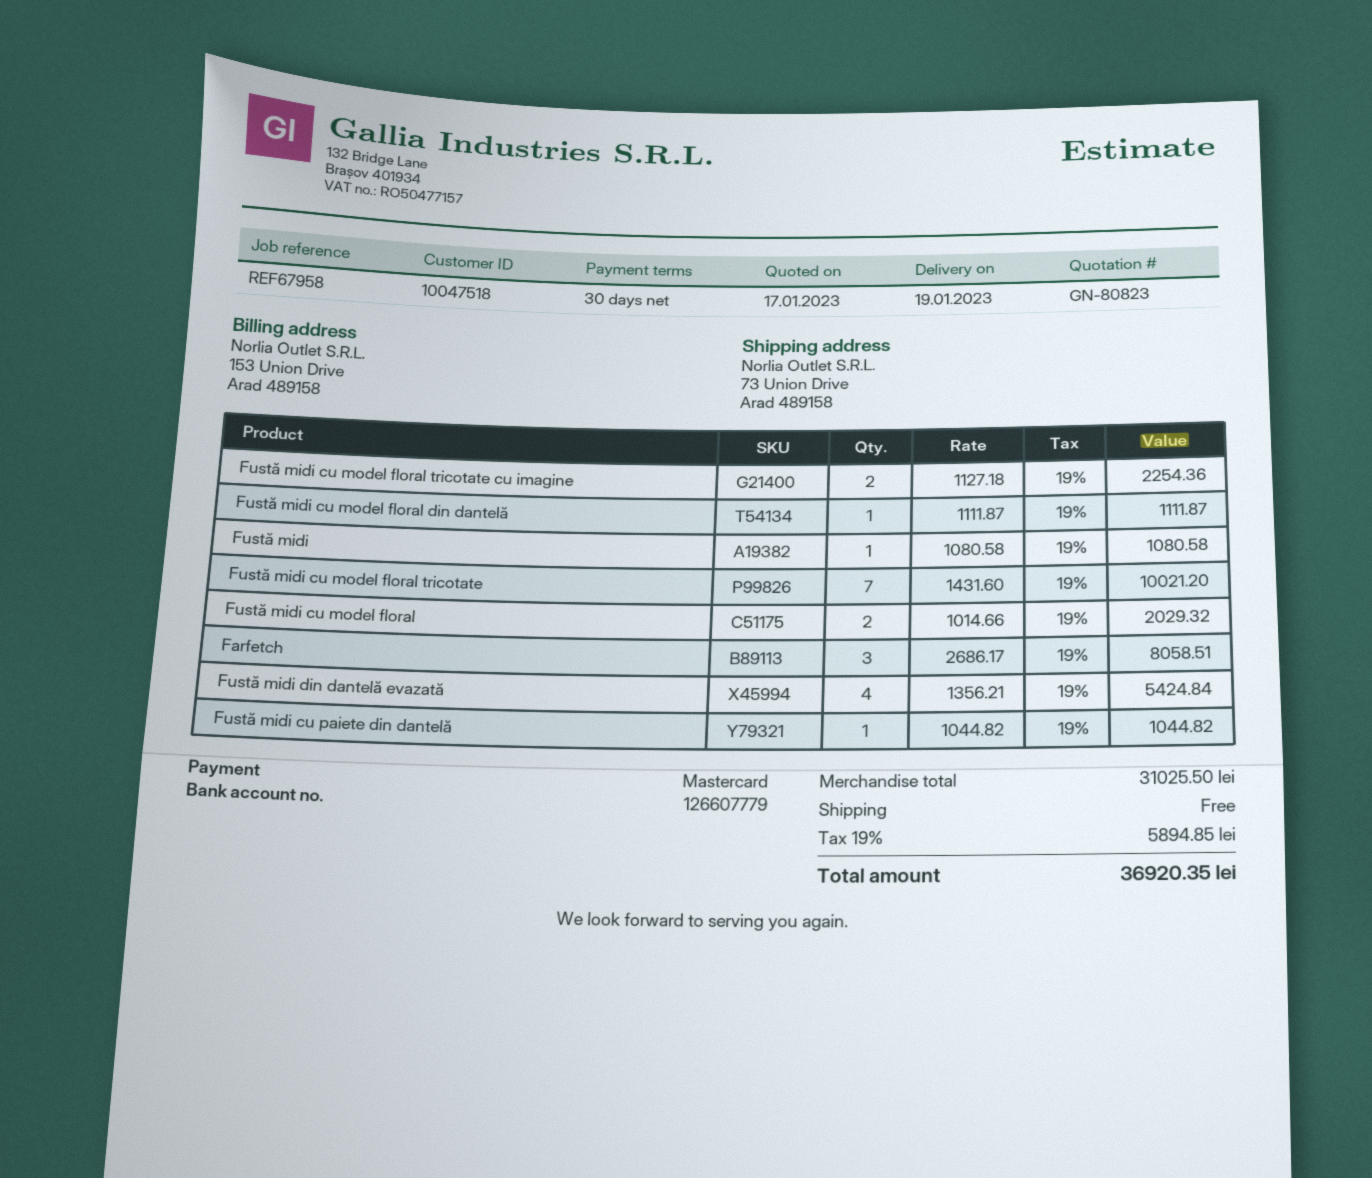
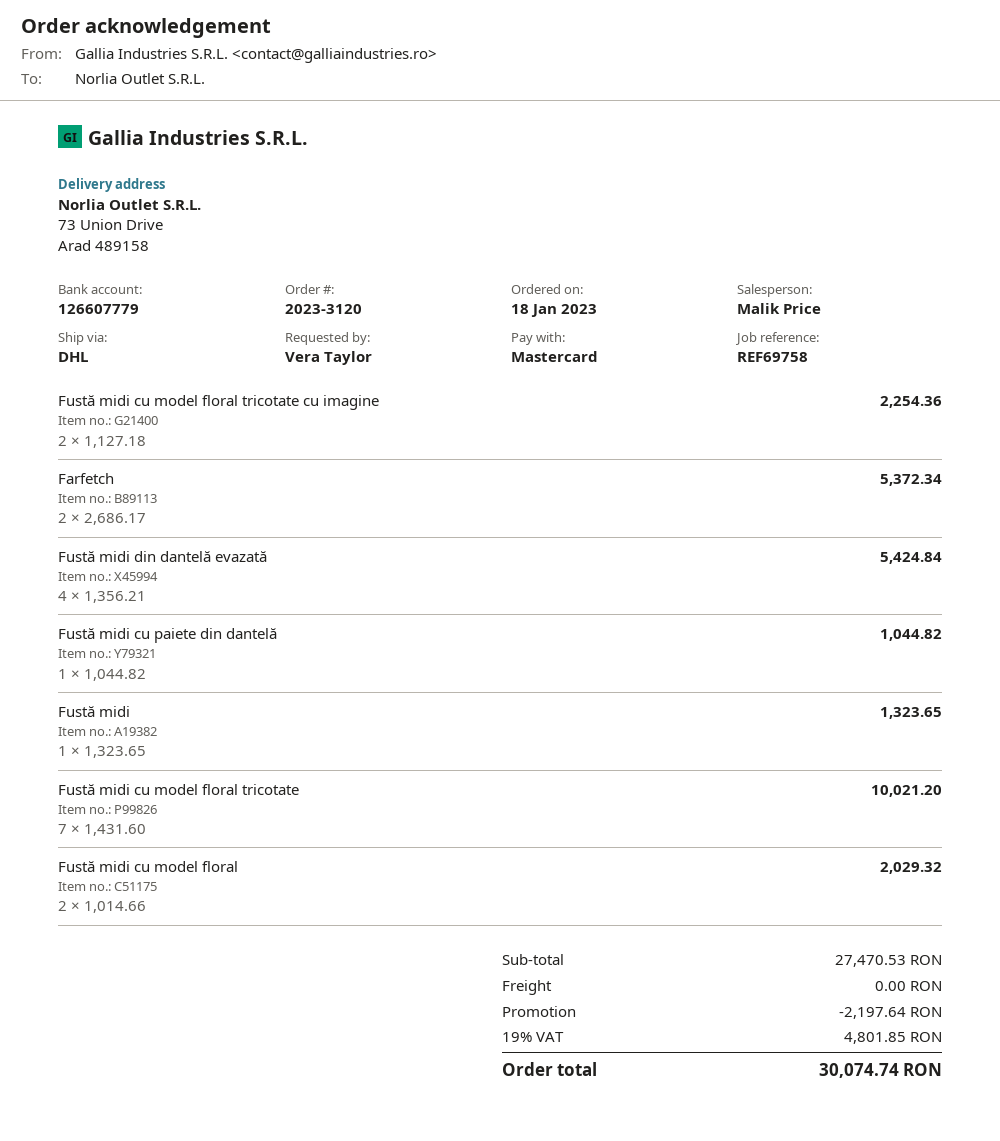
reference: REF67958 -> REF69758
Fustă midi cu model floral din dantelă: 1 x 1111.87 = 1111.87 -> none
Fustă midi: 1 x 1080.58 = 1080.58 -> 1 x 1323.65 = 1323.65
Farfetch: 3 x 2686.17 = 8058.51 -> 2 x 2686.17 = 5372.34
subtotal: 31025.50 -> 27470.53
discount: none -> 2197.64
tax: 19% = 5894.85 -> 19% = 4801.85
total: 36920.35 -> 30074.74

